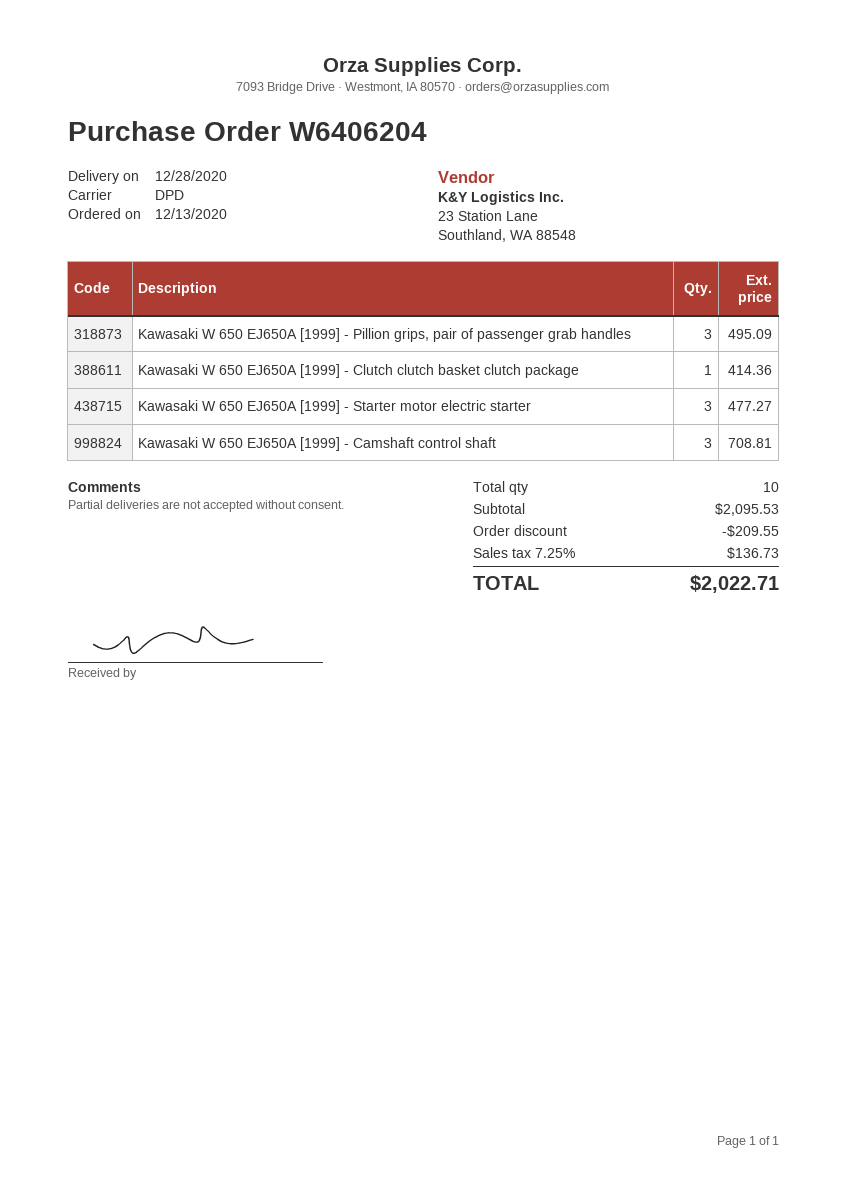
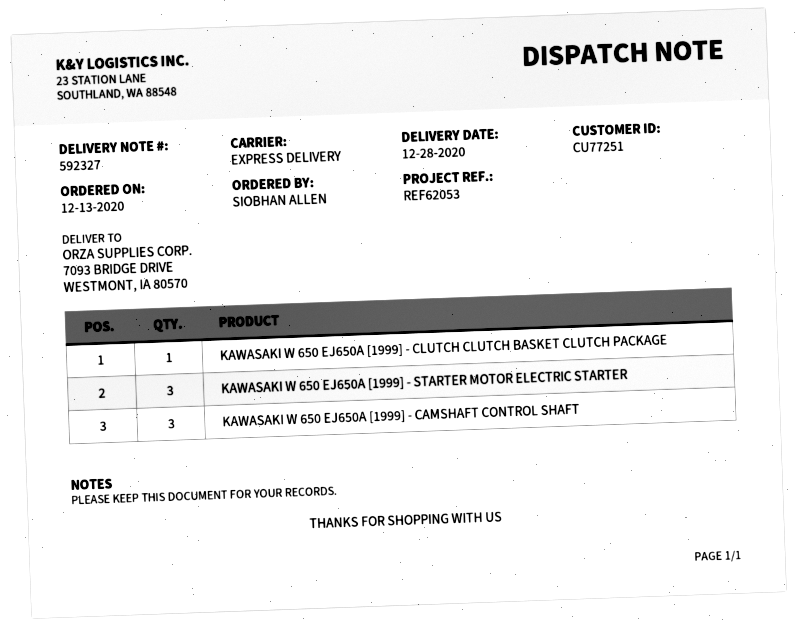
shipping method: DPD -> express
Kawasaki W 650 EJ650A [1999] - Pillion grips, pair of passenger grab handles: 3 -> none

